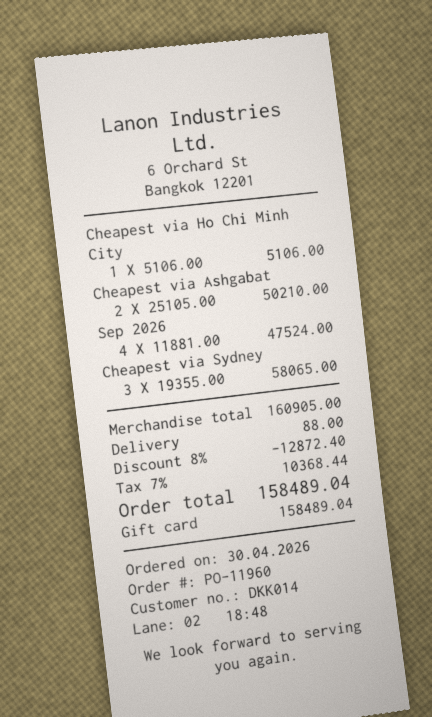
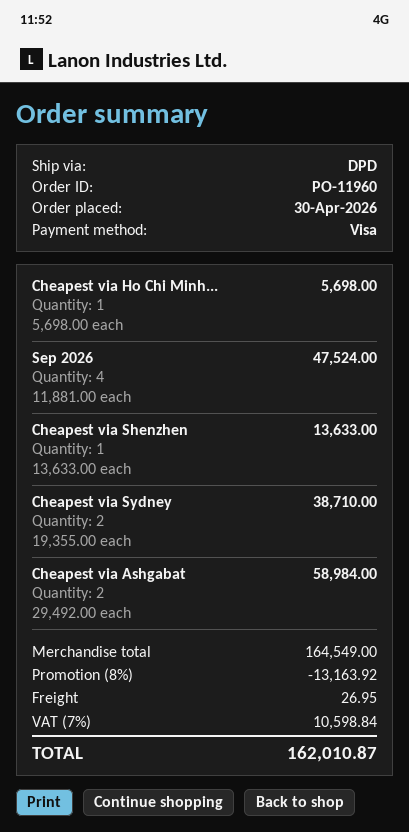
payment method: gift card -> Visa
Cheapest via Ho Chi Minh City: 1 x 5106.00 = 5106.00 -> 1 x 5698.00 = 5698.00
Cheapest via Ashgabat: 2 x 25105.00 = 50210.00 -> 2 x 29492.00 = 58984.00
Cheapest via Sydney: 3 x 19355.00 = 58065.00 -> 2 x 19355.00 = 38710.00
Cheapest via Shenzhen: none -> 1 x 13633.00 = 13633.00
subtotal: 160905.00 -> 164549.00
discount: 8% = 12872.40 -> 8% = 13163.92
shipping: 88.00 -> 26.95
tax: 7% = 10368.44 -> 7% = 10598.84
total: 158489.04 -> 162010.87

